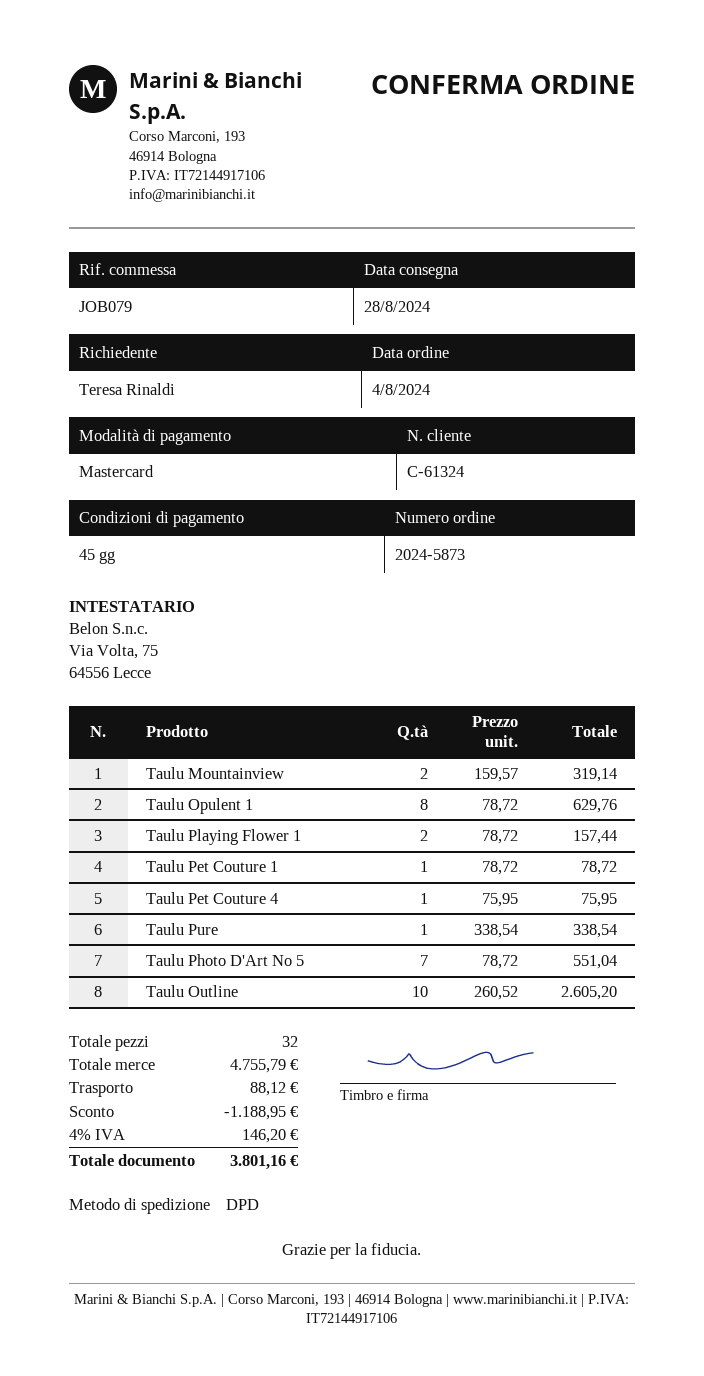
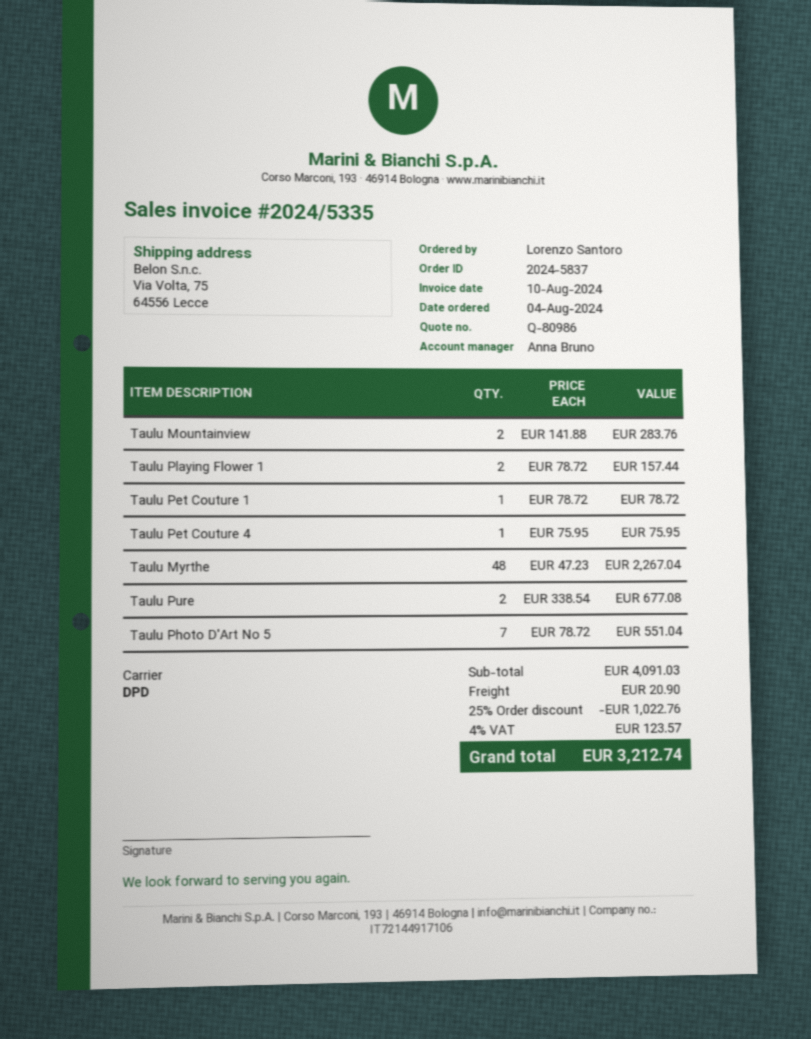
order number: 2024-5873 -> 2024-5837
ordered by: Teresa Rinaldi -> Lorenzo Santoro
Taulu Mountainview: 2 x 159.57 = 319.14 -> 2 x 141.88 = 283.76
Taulu Opulent 1: 8 x 78.72 = 629.76 -> none
Taulu Pure: 1 x 338.54 = 338.54 -> 2 x 338.54 = 677.08
Taulu Outline: 10 x 260.52 = 2605.20 -> none
Taulu Myrthe: none -> 48 x 47.23 = 2267.04
subtotal: 4755.79 -> 4091.03
discount: 1188.95 -> 1022.76
shipping: 88.12 -> 20.90
tax: 4% = 146.20 -> 4% = 123.57
total: 3801.16 -> 3212.74

